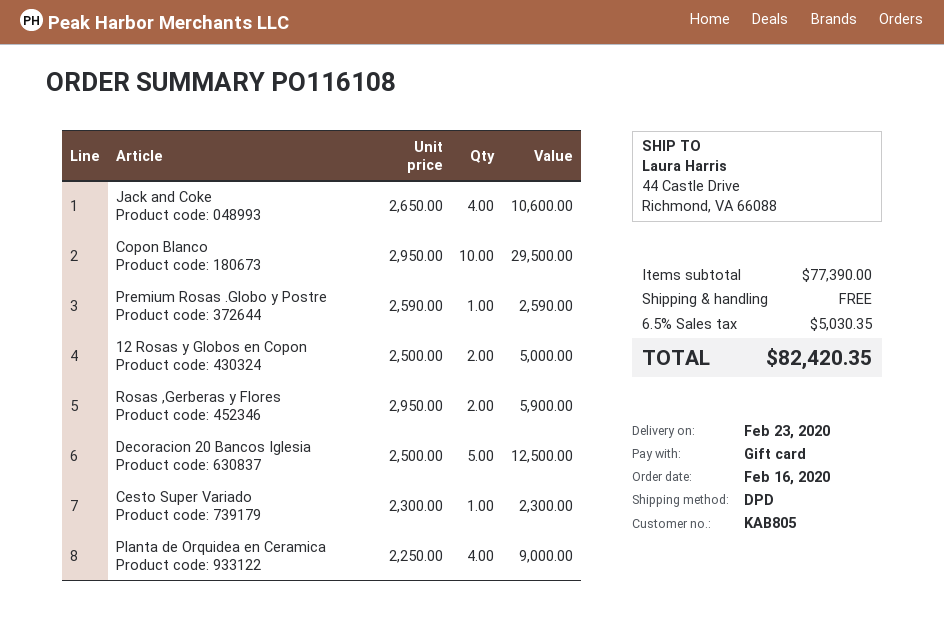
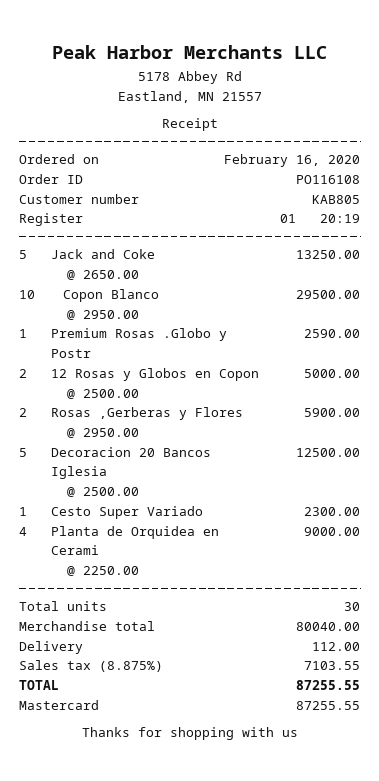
payment method: gift card -> Mastercard
Jack and Coke: 4 x 2650.00 = 10600.00 -> 5 x 2650.00 = 13250.00
subtotal: 77390.00 -> 80040.00
shipping: 0.00 -> 112.00
tax: 6.5% = 5030.35 -> 8.875% = 7103.55
total: 82420.35 -> 87255.55

